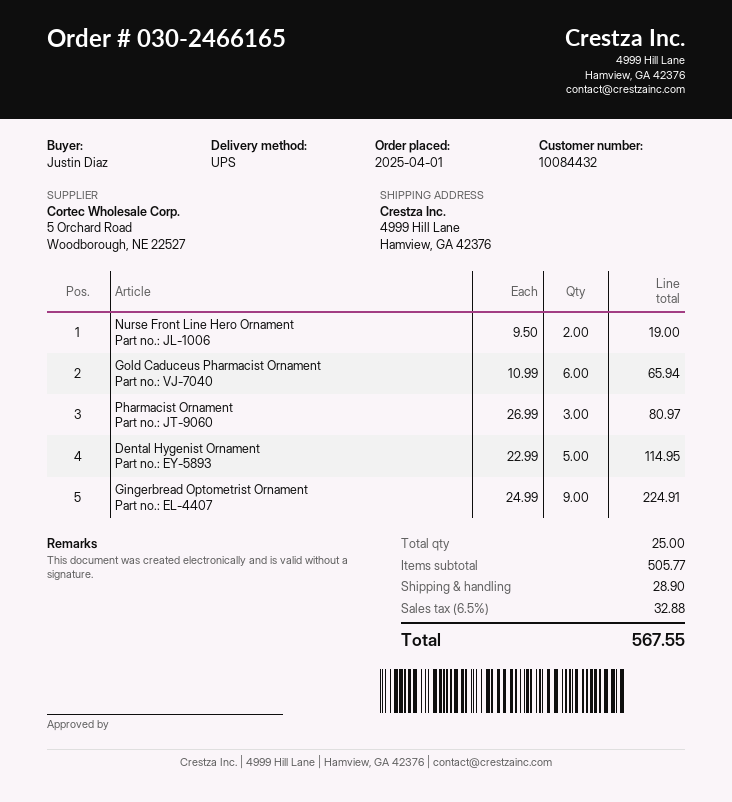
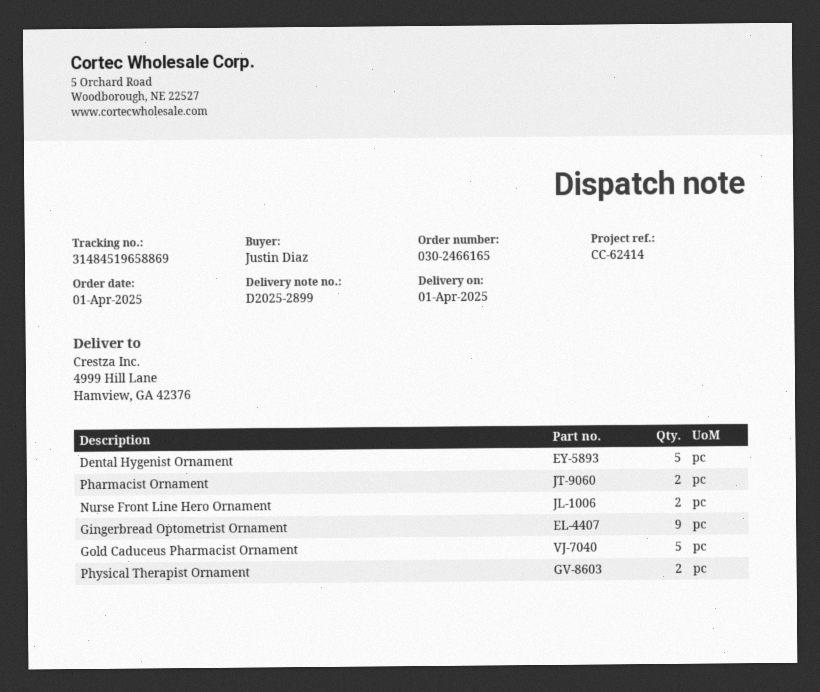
Gold Caduceus Pharmacist Ornament: 6 -> 5
Pharmacist Ornament: 3 -> 2
Physical Therapist Ornament: none -> 2

